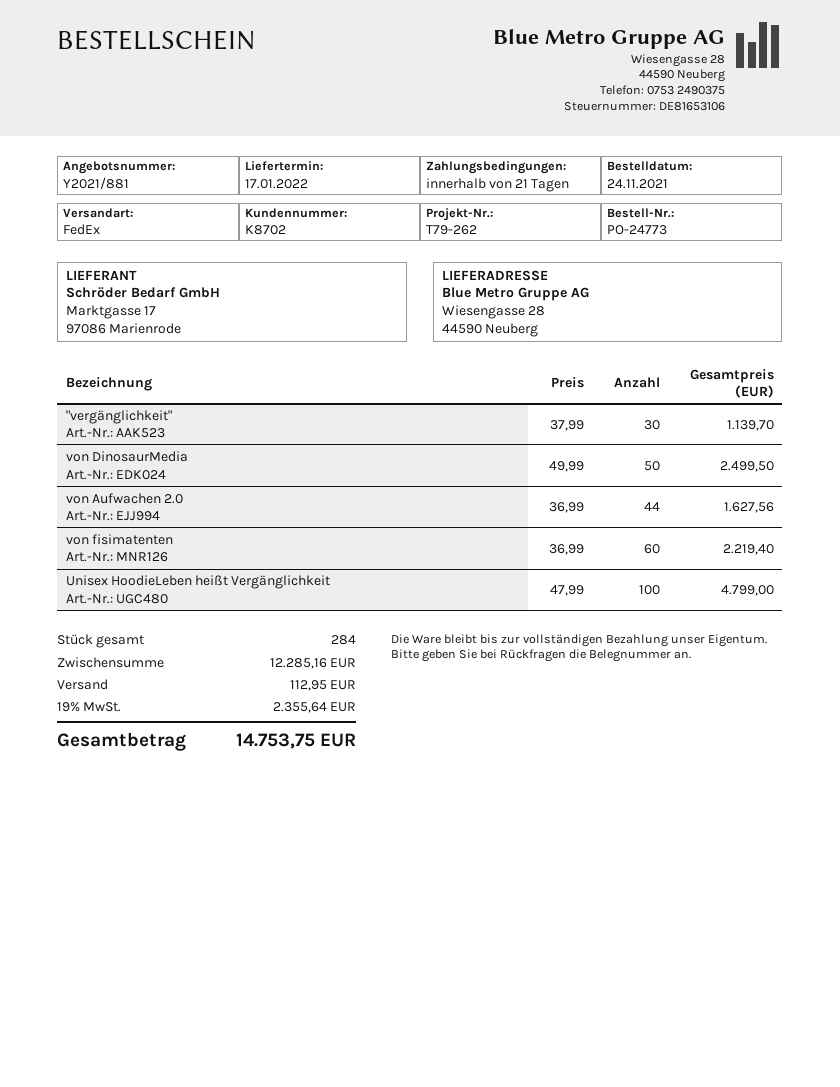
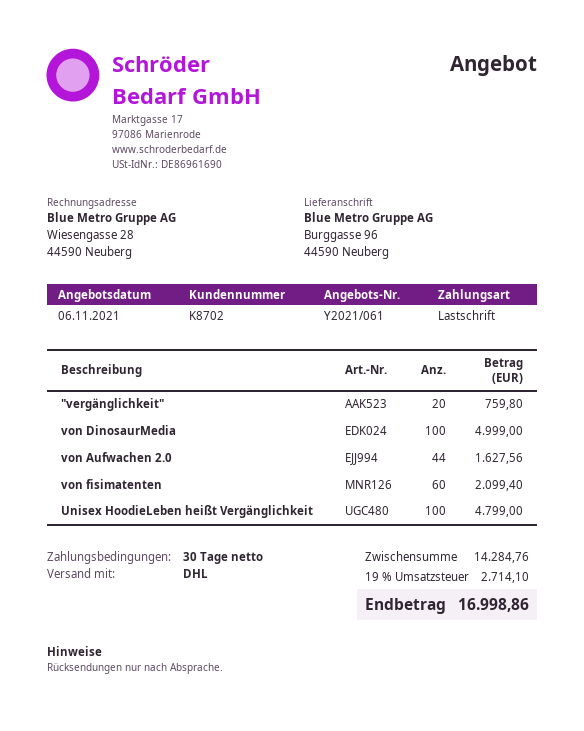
quote number: Y2021/881 -> Y2021/061
payment terms: 21 days -> 30 days
shipping method: FedEx -> DHL
ship to: Wiesengasse 28, 44590 Neuberg -> Burggasse 96, 44590 Neuberg
"vergänglichkeit": 30 for 1139.70 -> 20 for 759.80
von DinosaurMedia: 50 for 2499.50 -> 100 for 4999.00
von fisimatenten: 60 for 2219.40 -> 60 for 2099.40
subtotal: 12285.16 -> 14284.76
shipping: 112.95 -> none
tax: 19% = 2355.64 -> 19% = 2714.10
total: 14753.75 -> 16998.86

